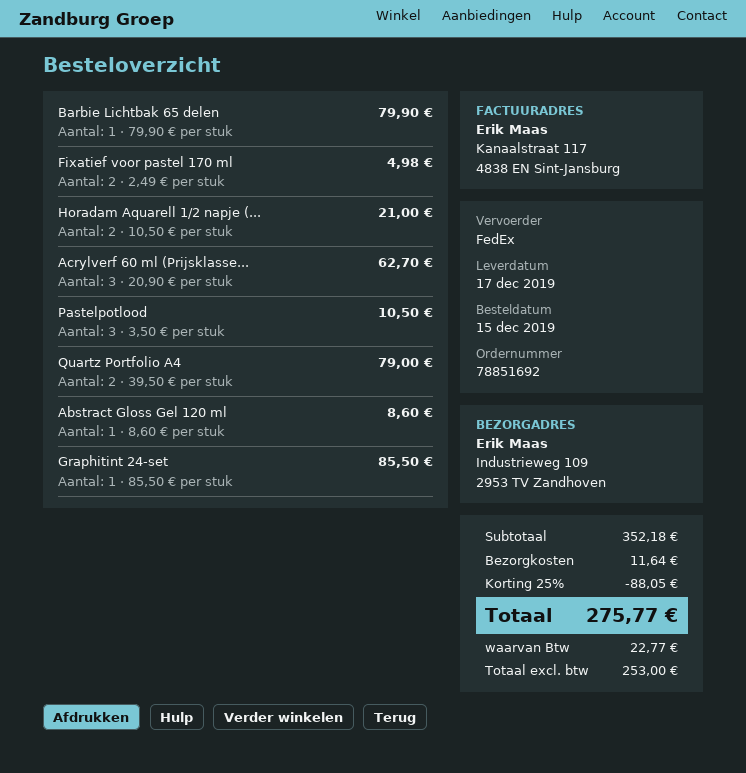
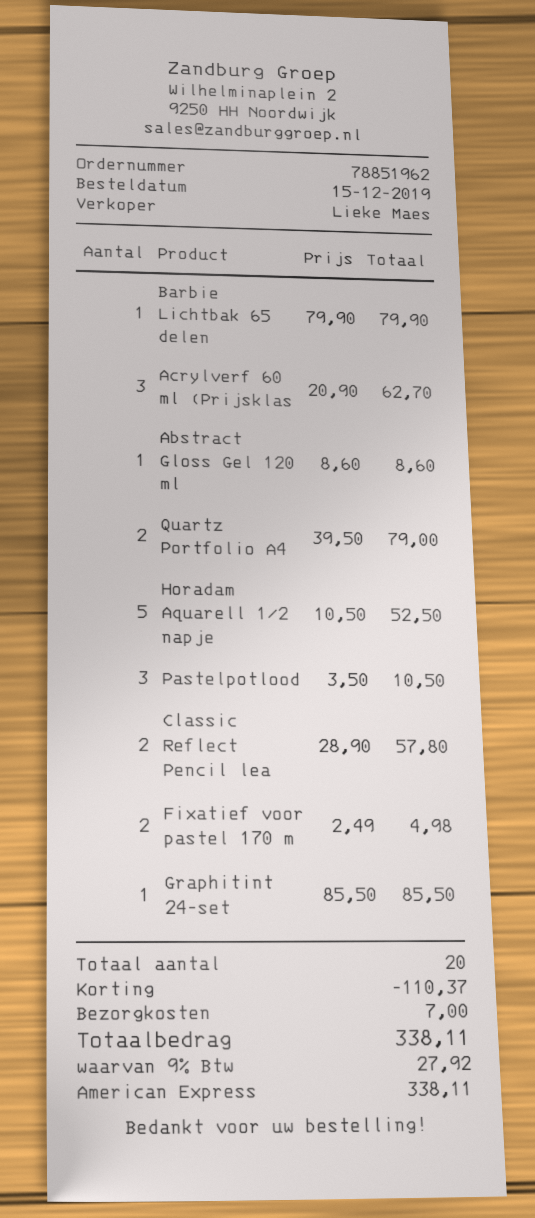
order number: 78851692 -> 78851962
Horadam Aquarell 1/2 napje (...: 2 x 10.50 = 21.00 -> 5 x 10.50 = 52.50
Classic Reflect Pencil lea: none -> 2 x 28.90 = 57.80
discount: 88.05 -> 110.37
shipping: 11.64 -> 7.00
tax: 22.77 -> 27.92
total: 275.77 -> 338.11

